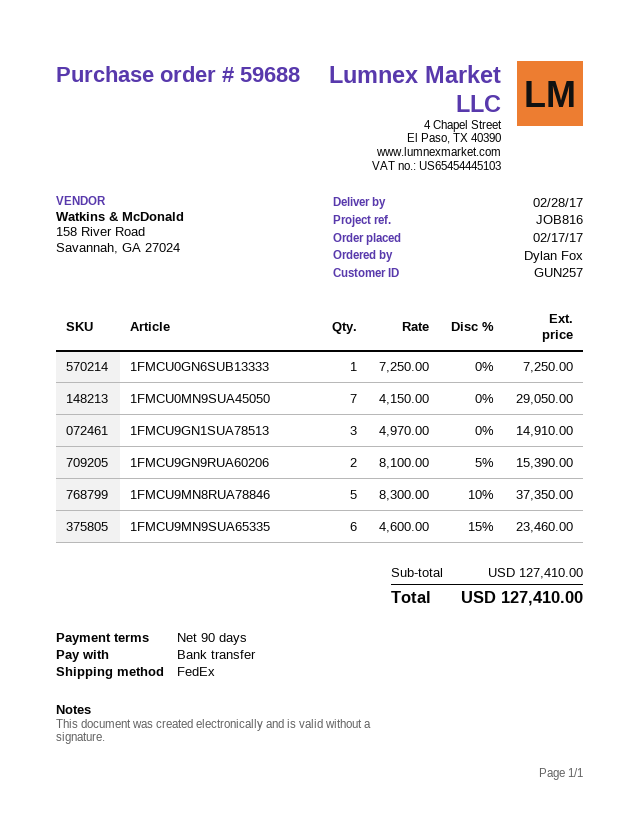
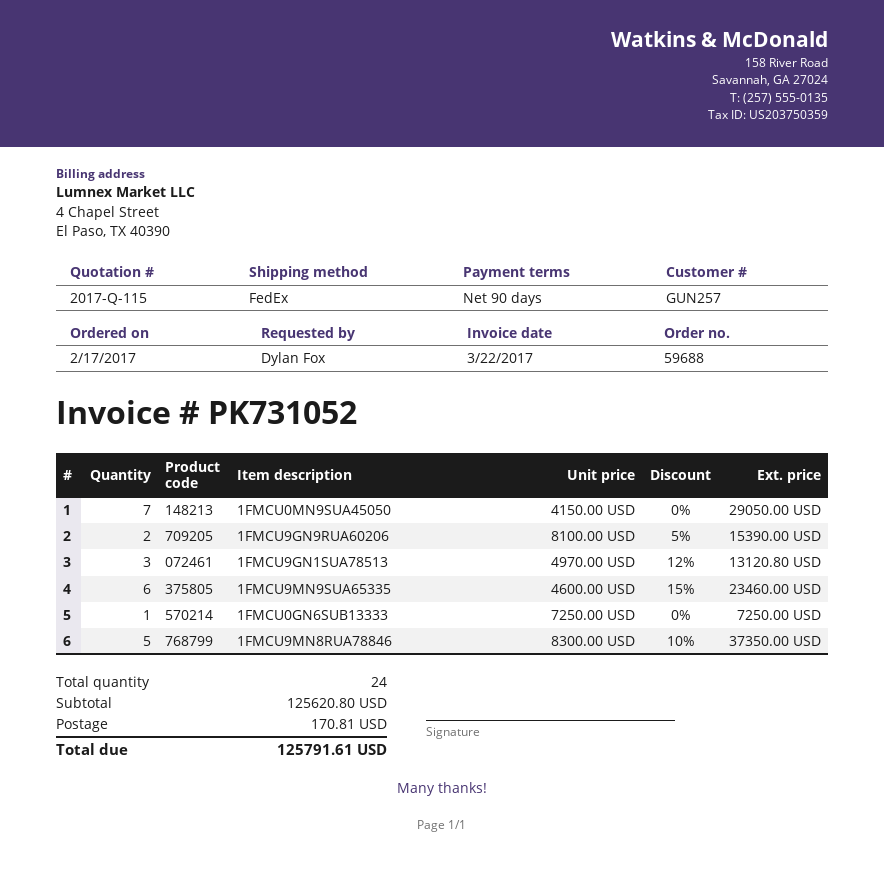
1FMCU9GN1SUA78513: 3 x 4970.00 = 14910.00 -> 3 x 4970.00 - 12% = 13120.80
subtotal: 127410.00 -> 125620.80
shipping: none -> 170.81
total: 127410.00 -> 125791.61

